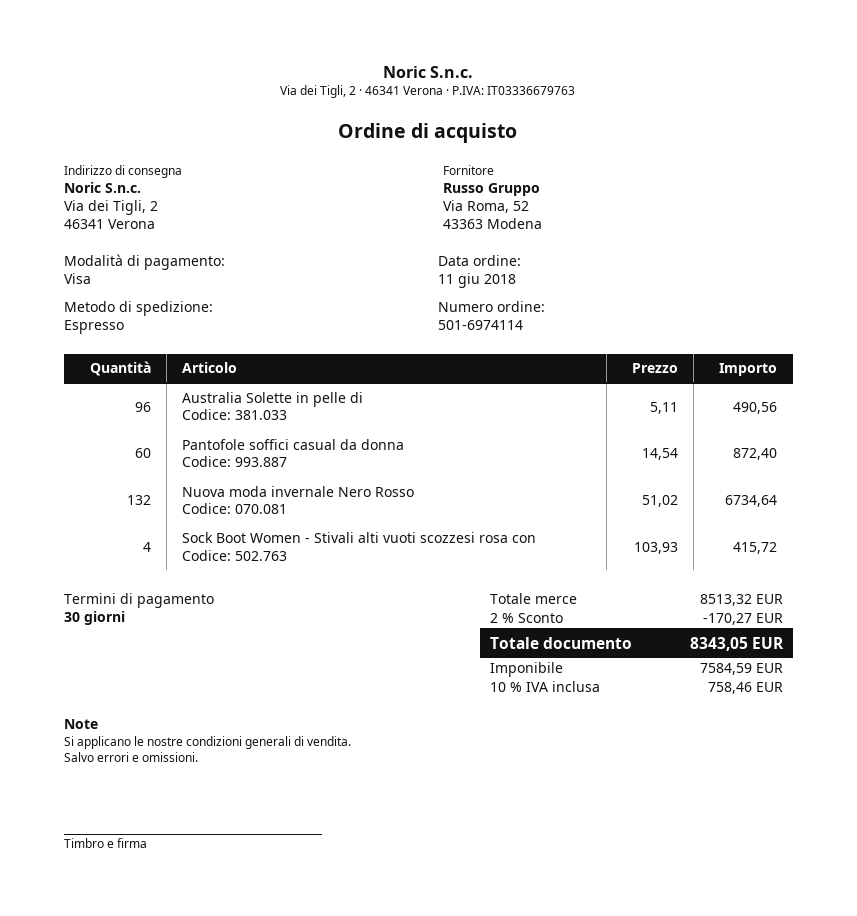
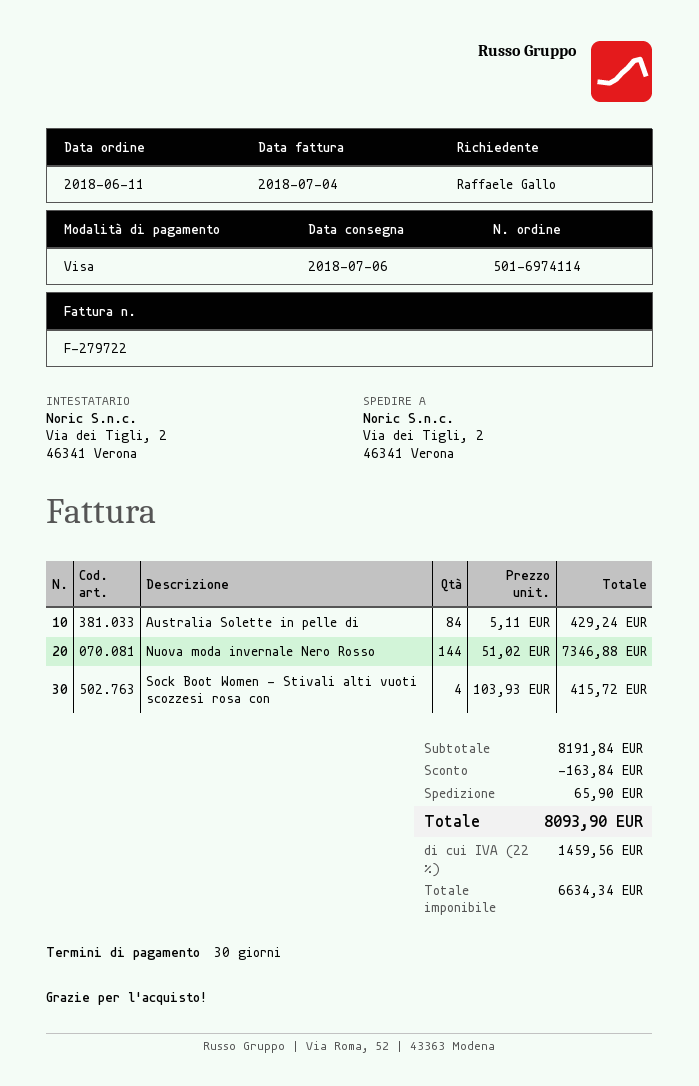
Australia Solette in pelle di: 96 x 5.11 = 490.56 -> 84 x 5.11 = 429.24
Pantofole soffici casual da donna: 60 x 14.54 = 872.40 -> none
Nuova moda invernale Nero Rosso: 132 x 51.02 = 6734.64 -> 144 x 51.02 = 7346.88
subtotal: 8513.32 -> 8191.84
discount: 170.27 -> 163.84
shipping: none -> 65.90
net: 7584.59 -> 6634.34
tax: 10% = 758.46 -> 22% = 1459.56
total: 8343.05 -> 8093.90

